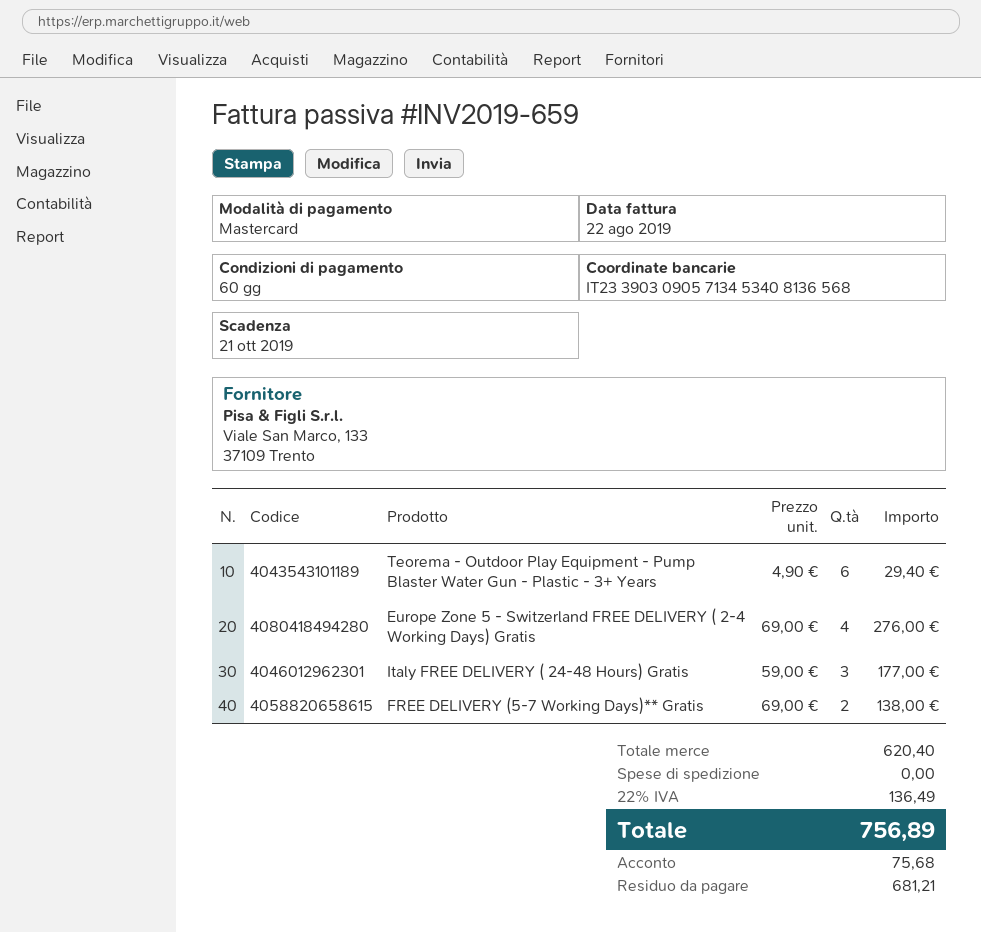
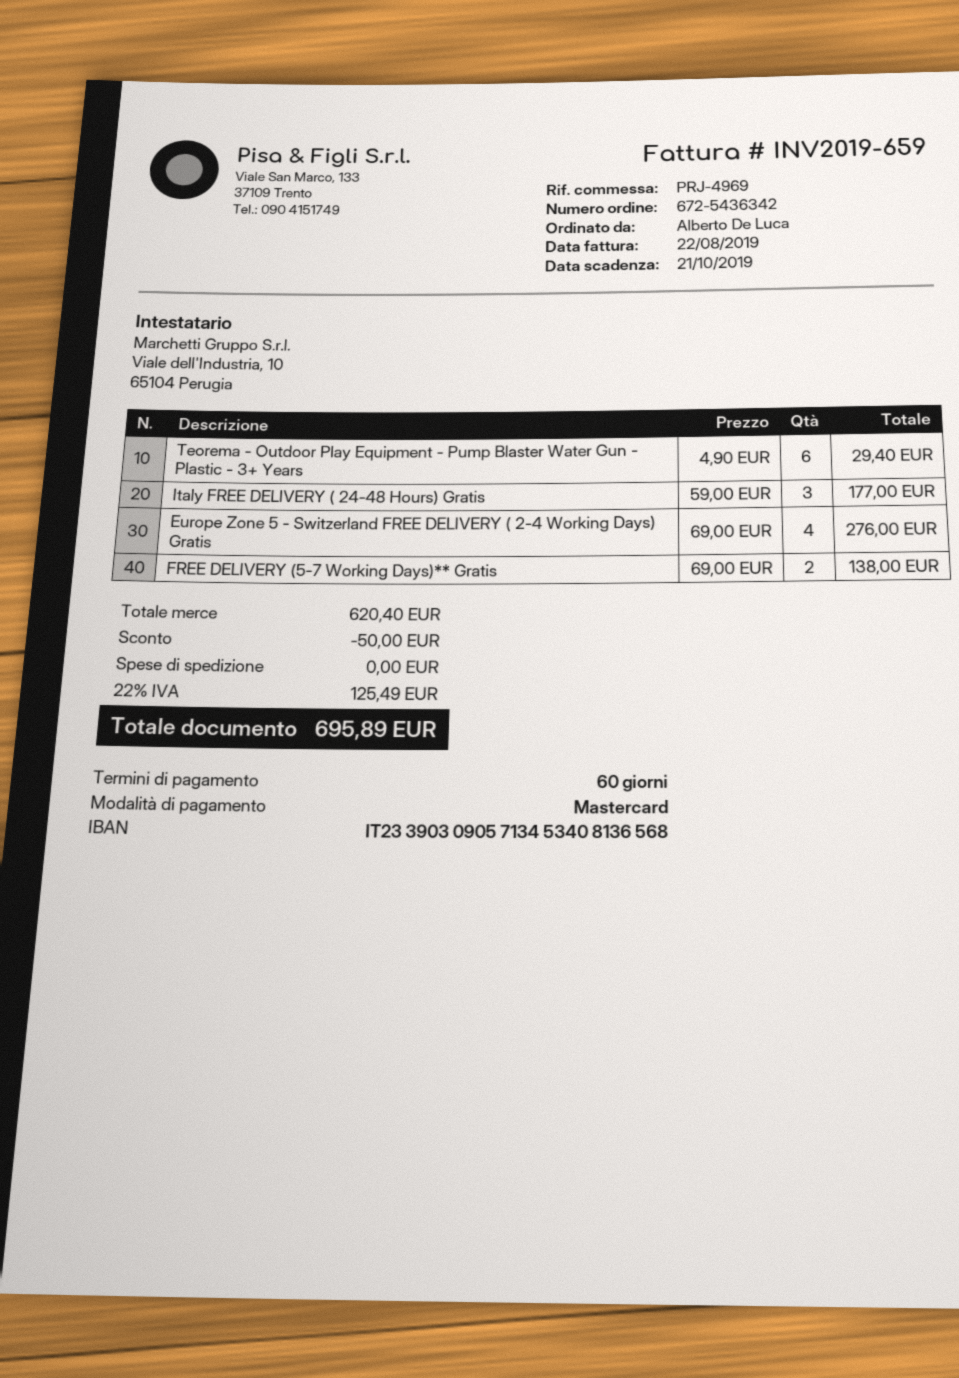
discount: none -> 50.00
tax: 22% = 136.49 -> 22% = 125.49
total: 756.89 -> 695.89

